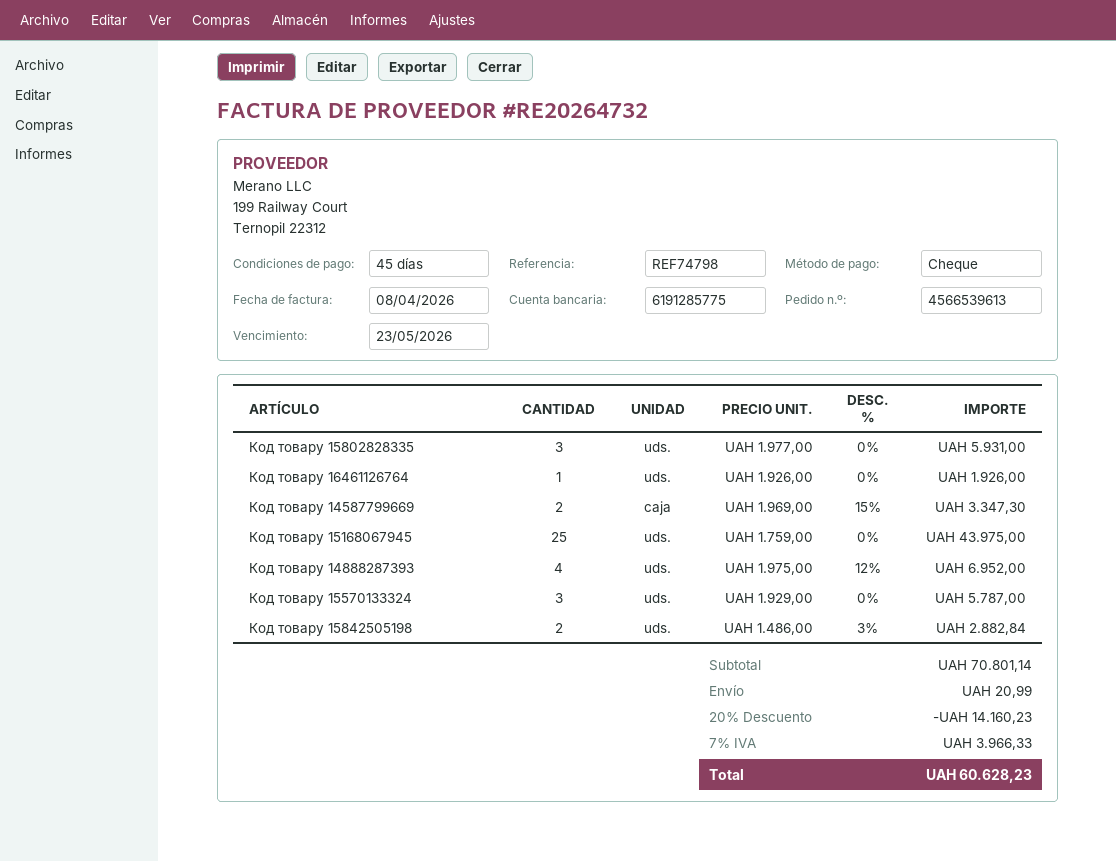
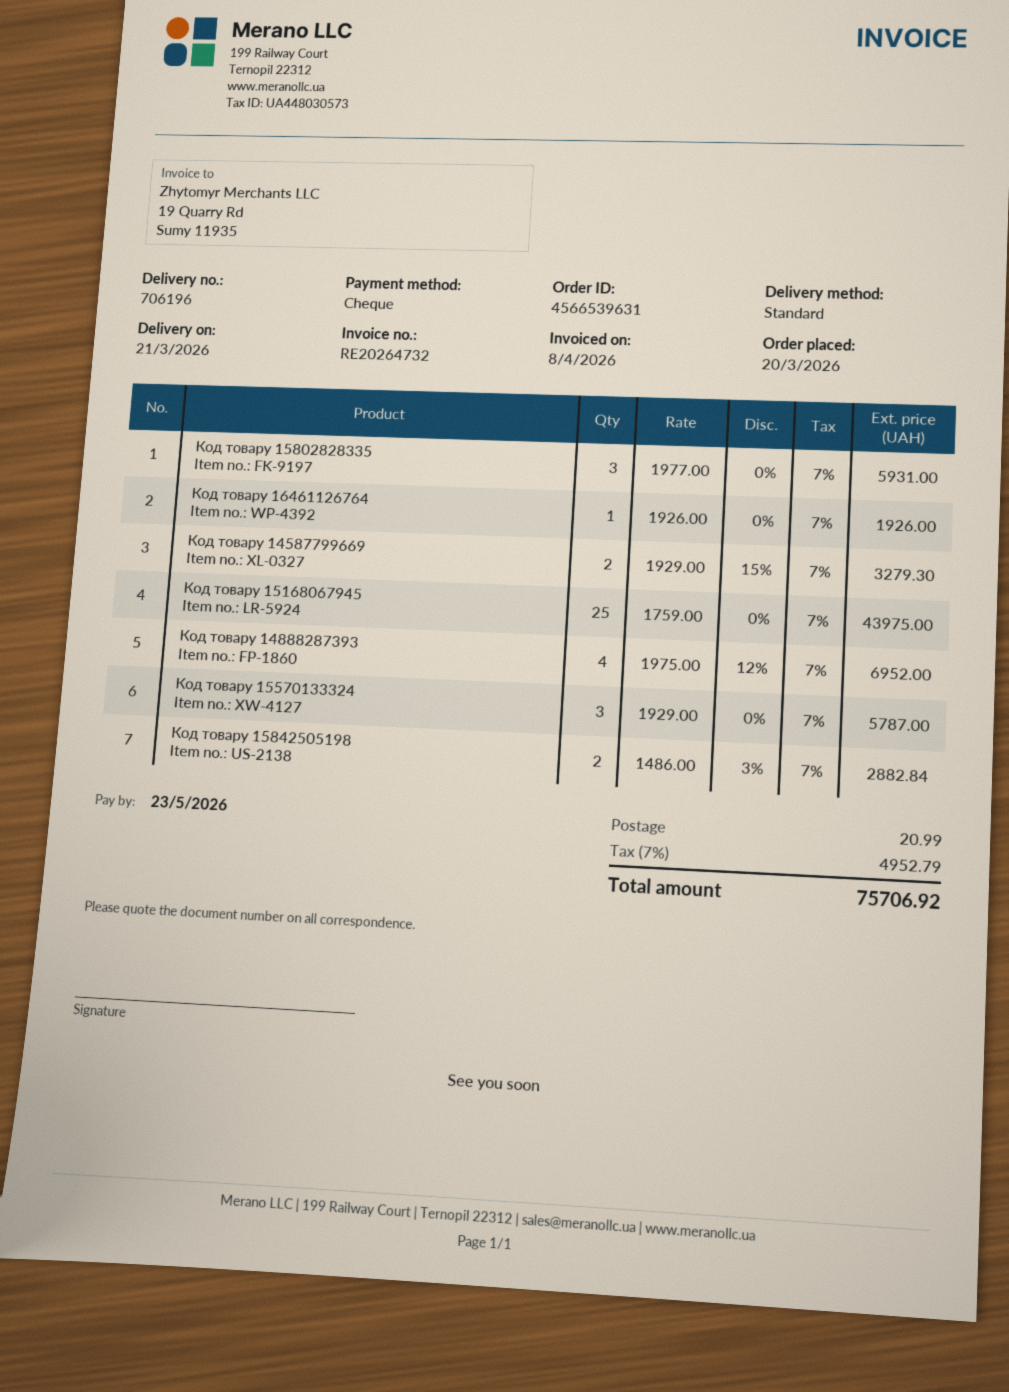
order number: 4566539613 -> 4566539631
Код товару 14587799669: 2 x 1969.00 - 15% = 3347.30 -> 2 x 1929.00 - 15% = 3279.30
discount: 20% = 14160.23 -> none
tax: 7% = 3966.33 -> 7% = 4952.79
total: 60628.23 -> 75706.92

